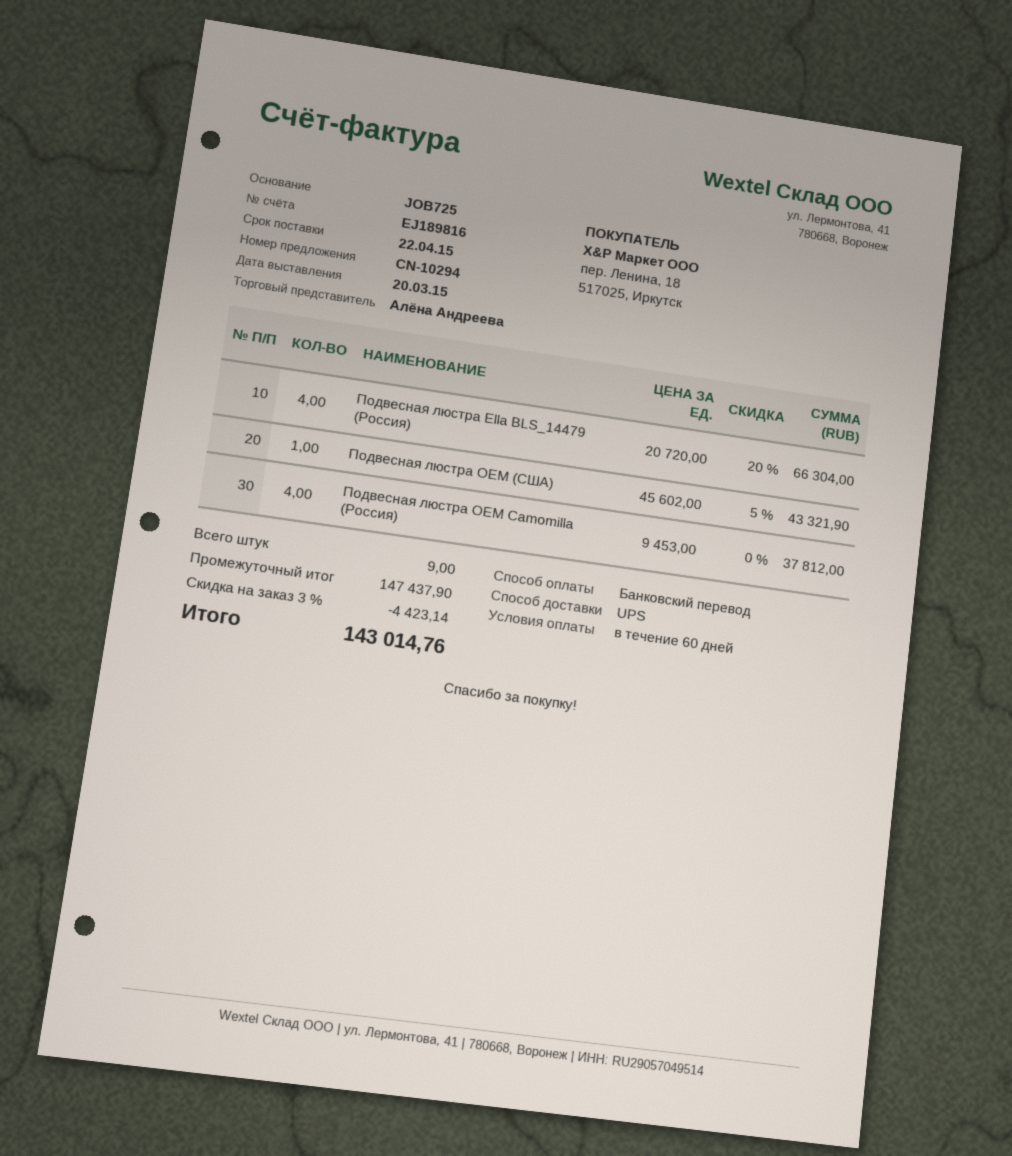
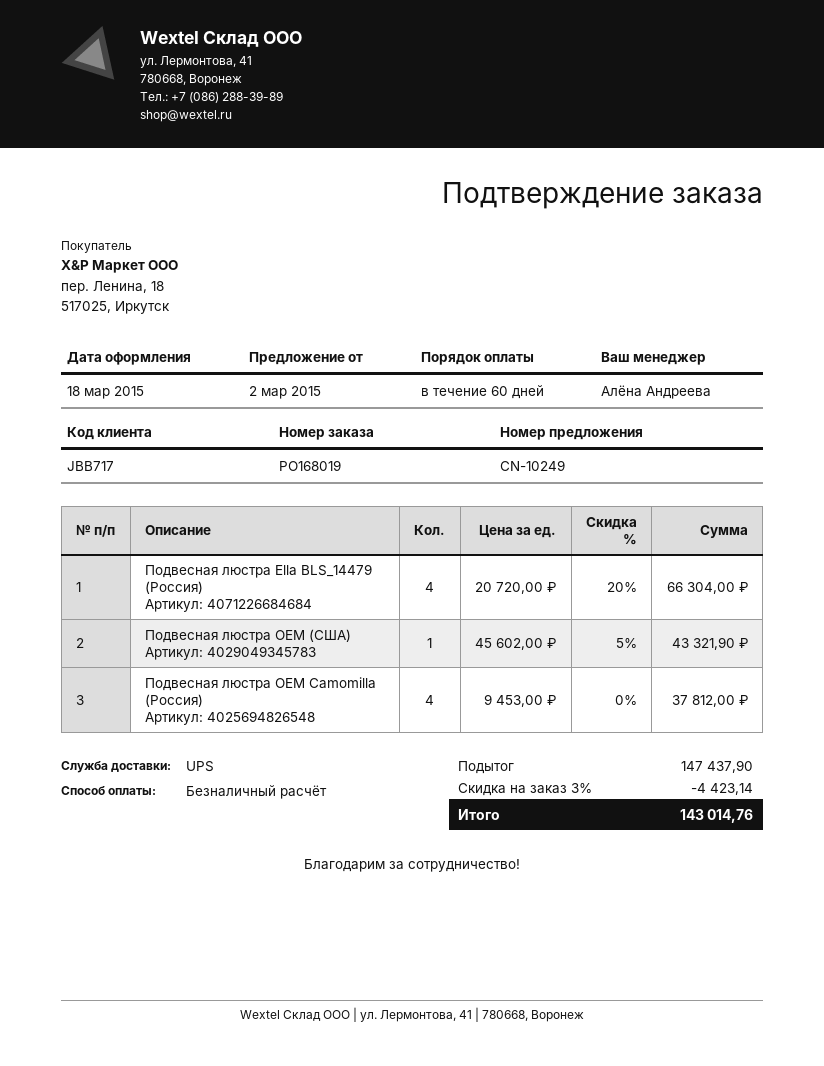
quote number: CN-10294 -> CN-10249

